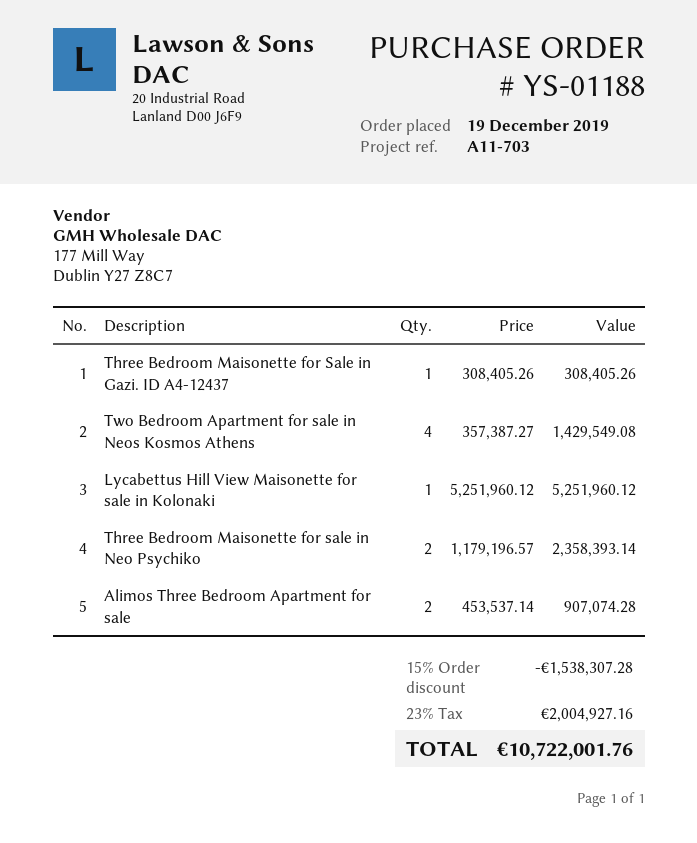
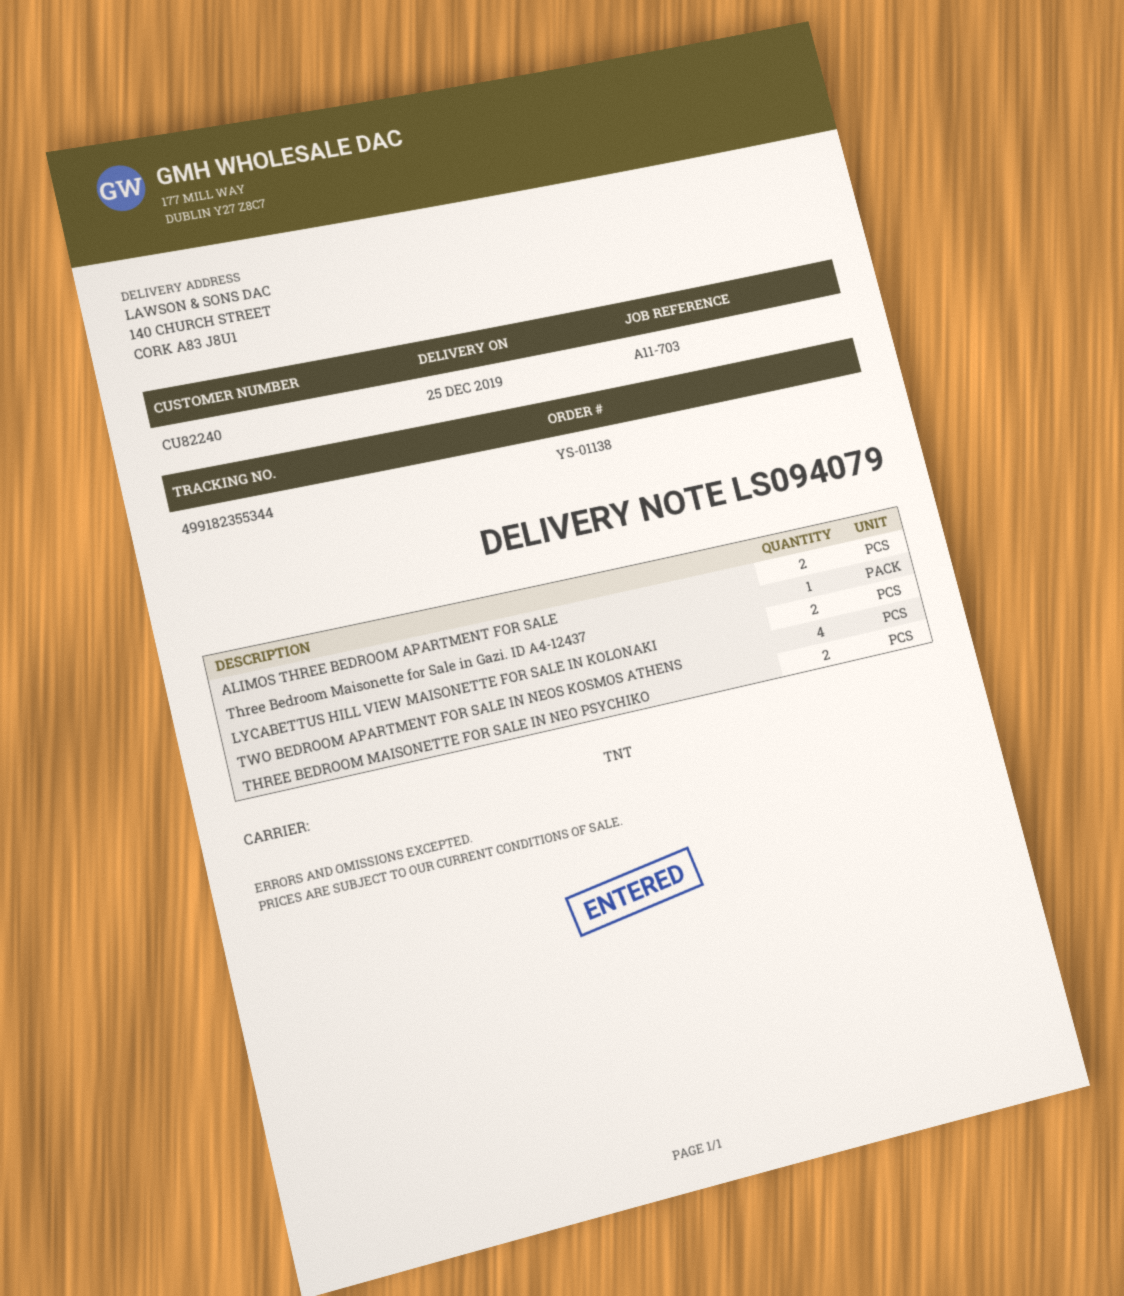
order number: YS-01188 -> YS-01138
Lycabettus Hill View Maisonette for sale in Kolonaki: 1 -> 2

